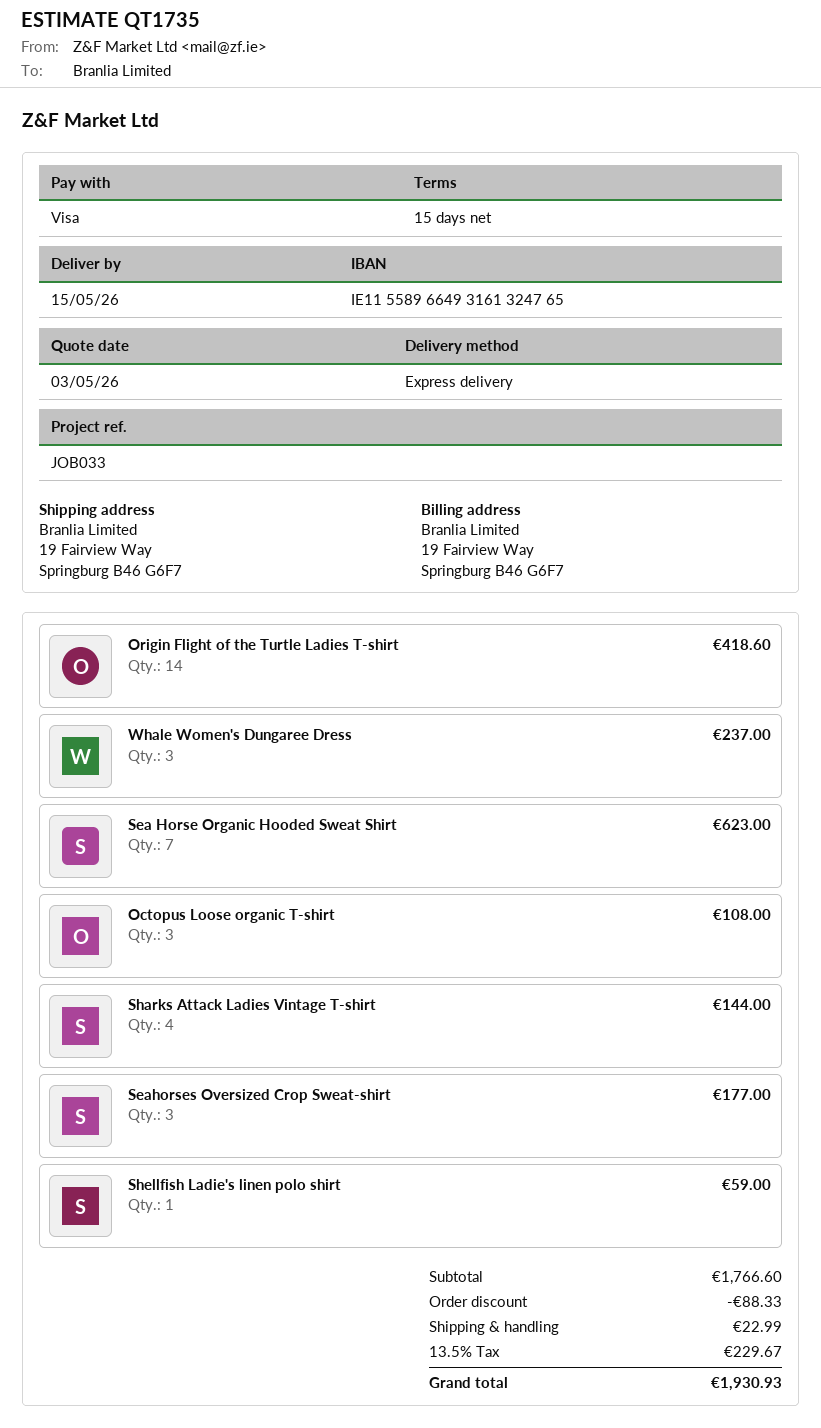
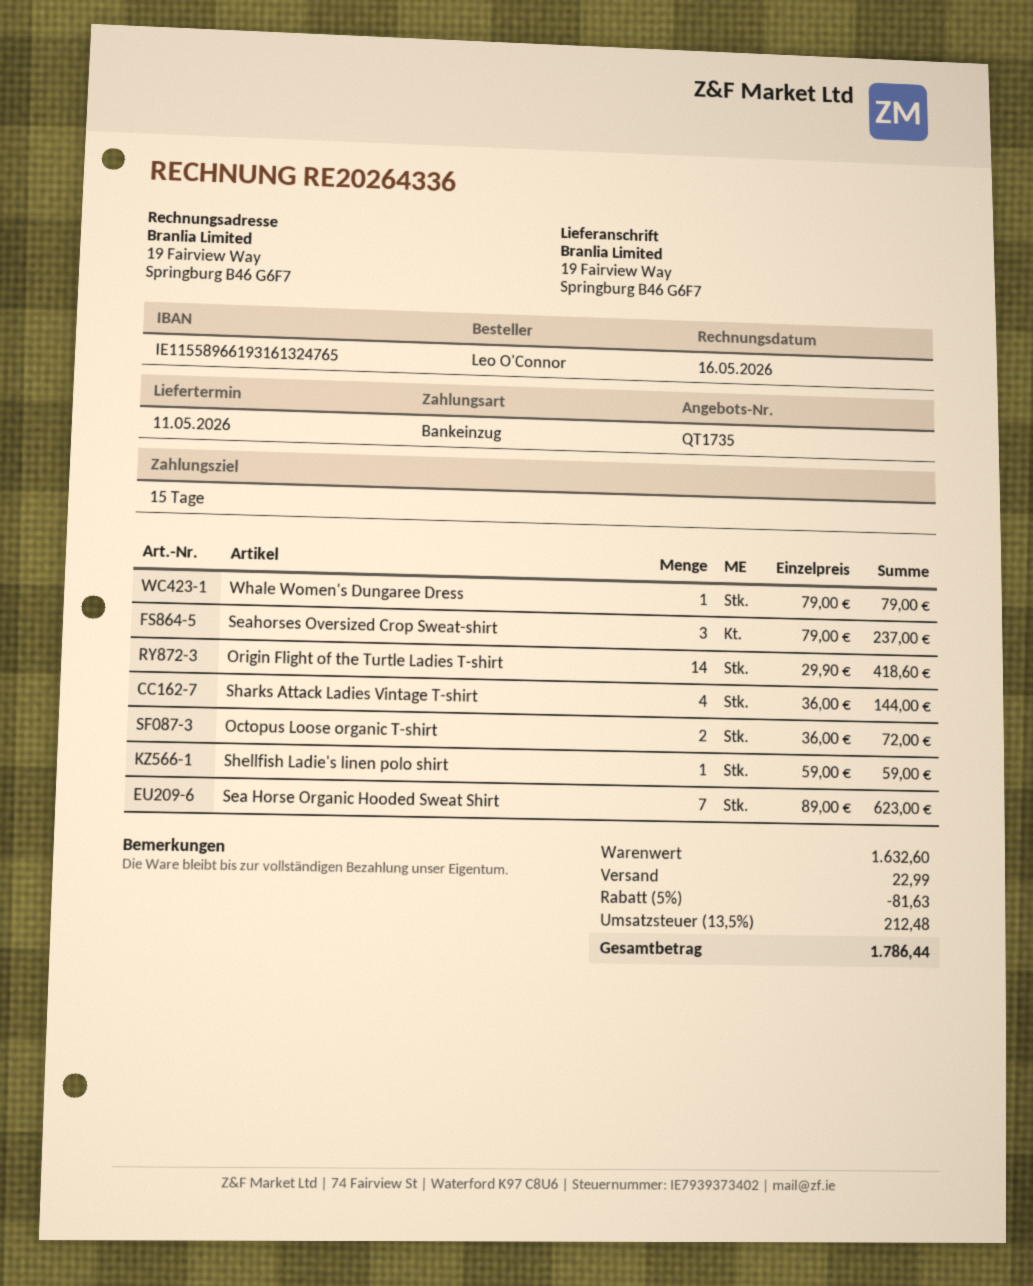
delivery date: 2026-05-15 -> 2026-05-11
payment method: Visa -> direct debit
bank account: IE11558966493161324765 -> IE11558966193161324765
Whale Women's Dungaree Dress: 3 for 237.00 -> 1 for 79.00
Octopus Loose organic T-shirt: 3 for 108.00 -> 2 for 72.00
Seahorses Oversized Crop Sweat-shirt: 3 for 177.00 -> 3 for 237.00
subtotal: 1766.60 -> 1632.60
discount: 88.33 -> 81.63
tax: 13.5% = 229.67 -> 13.5% = 212.48
total: 1930.93 -> 1786.44

